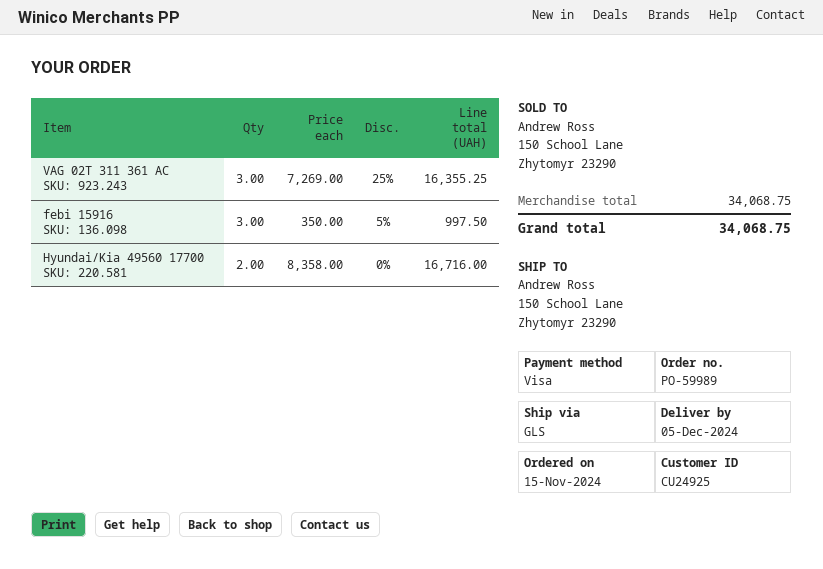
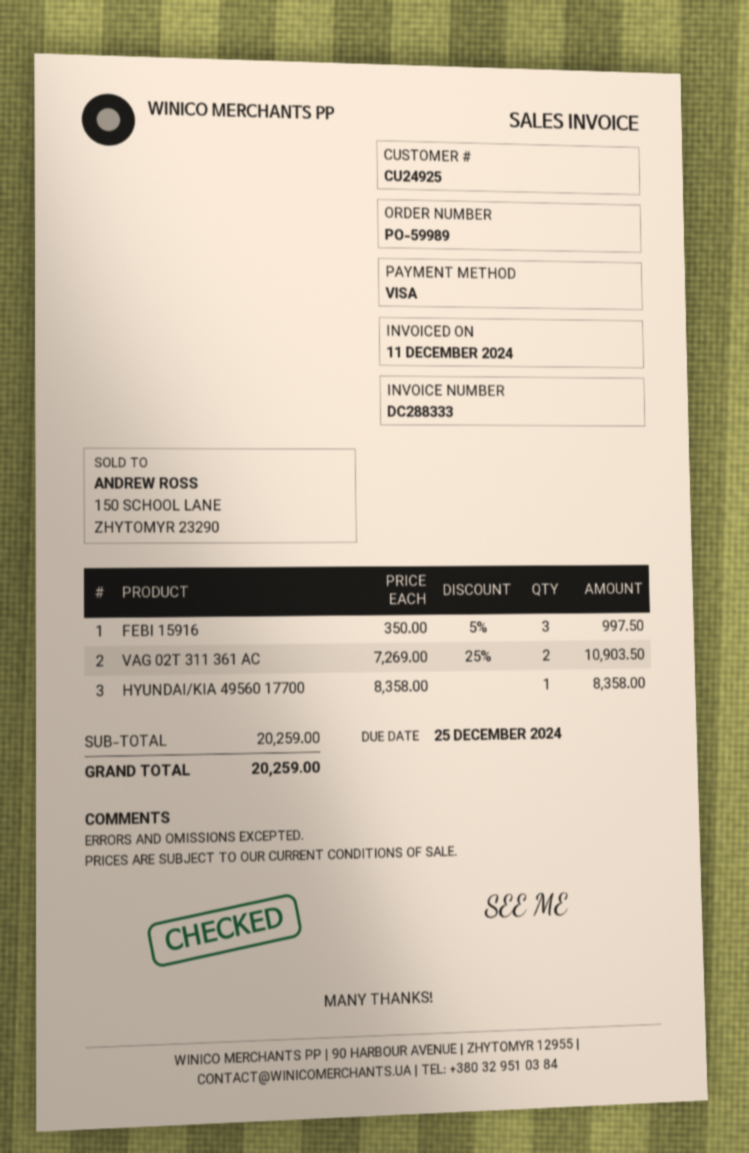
VAG 02T 311 361 AC: 3 x 7269.00 - 25% = 16355.25 -> 2 x 7269.00 - 25% = 10903.50
Hyundai/Kia 49560 17700: 2 x 8358.00 = 16716.00 -> 1 x 8358.00 = 8358.00
subtotal: 34068.75 -> 20259.00
total: 34068.75 -> 20259.00

